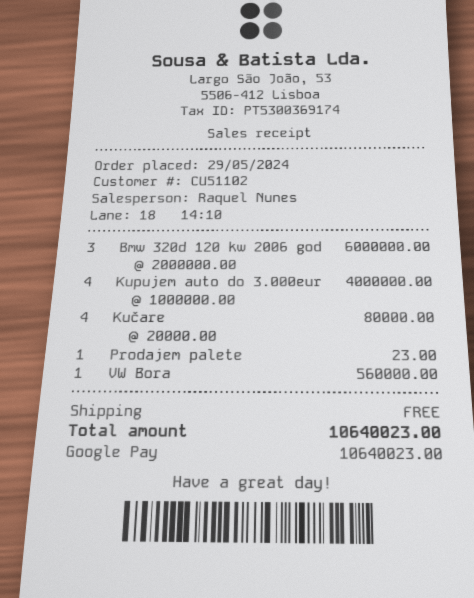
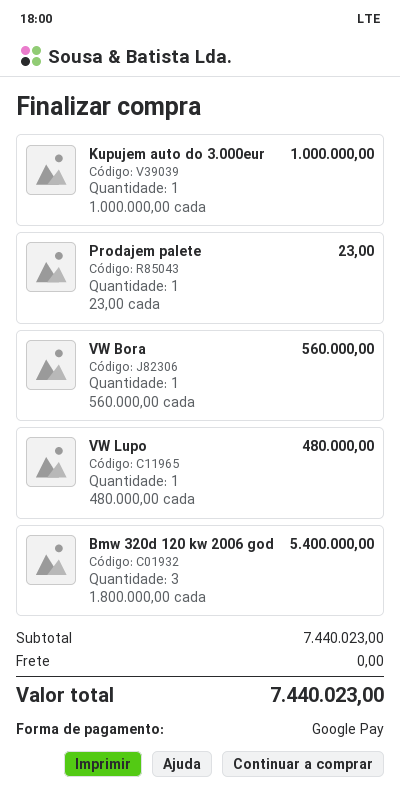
Bmw 320d 120 kw 2006 god: 3 x 2000000.00 = 6000000.00 -> 3 x 1800000.00 = 5400000.00
Kupujem auto do 3.000eur: 4 x 1000000.00 = 4000000.00 -> 1 x 1000000.00 = 1000000.00
Kučare: 4 x 20000.00 = 80000.00 -> none
VW Lupo: none -> 1 x 480000.00 = 480000.00
total: 10640023.00 -> 7440023.00

